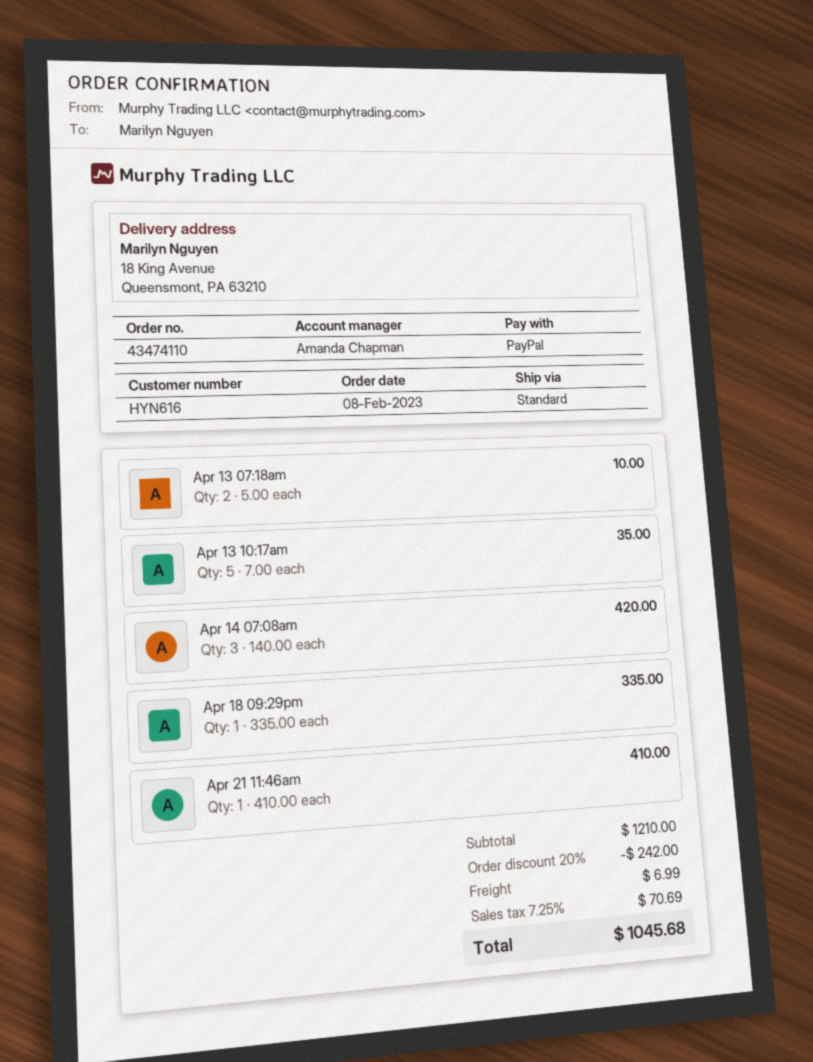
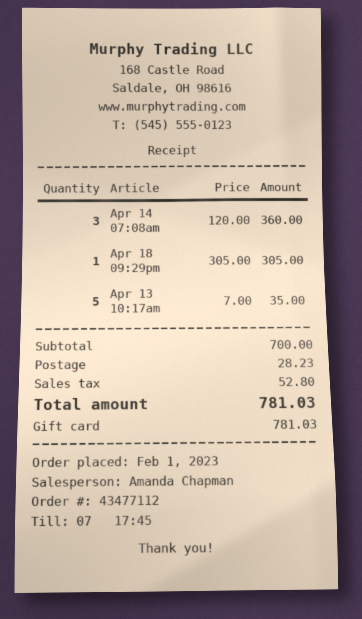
order number: 43474110 -> 43477112
order date: 2023-02-08 -> 2023-02-01
payment method: PayPal -> gift card
Apr 13 07:18am: 2 x 5.00 = 10.00 -> none
Apr 14 07:08am: 3 x 140.00 = 420.00 -> 3 x 120.00 = 360.00
Apr 18 09:29pm: 1 x 335.00 = 335.00 -> 1 x 305.00 = 305.00
Apr 21 11:46am: 1 x 410.00 = 410.00 -> none
subtotal: 1210.00 -> 700.00
discount: 20% = 242.00 -> none
shipping: 6.99 -> 28.23
tax: 70.69 -> 52.80
total: 1045.68 -> 781.03

